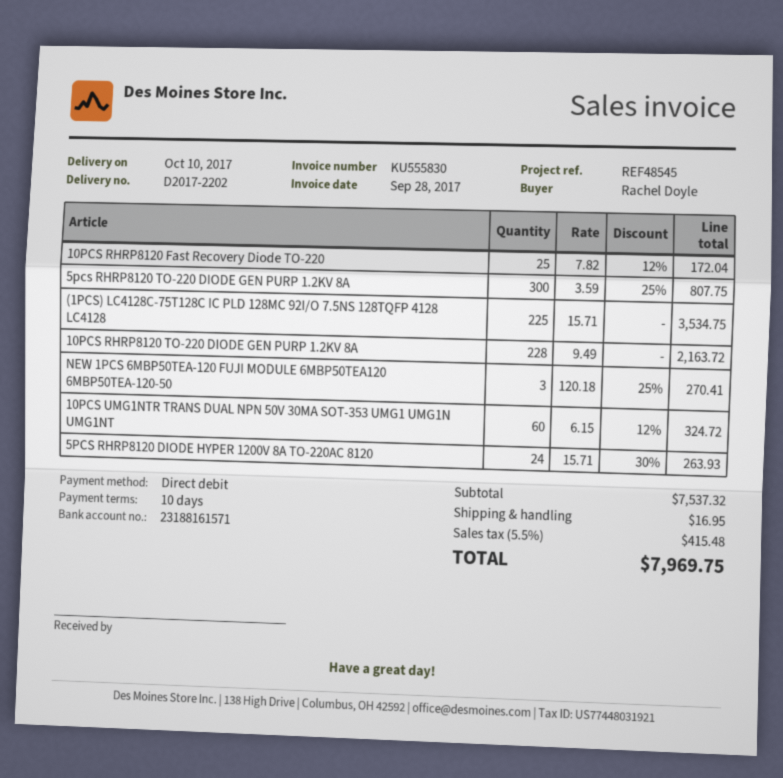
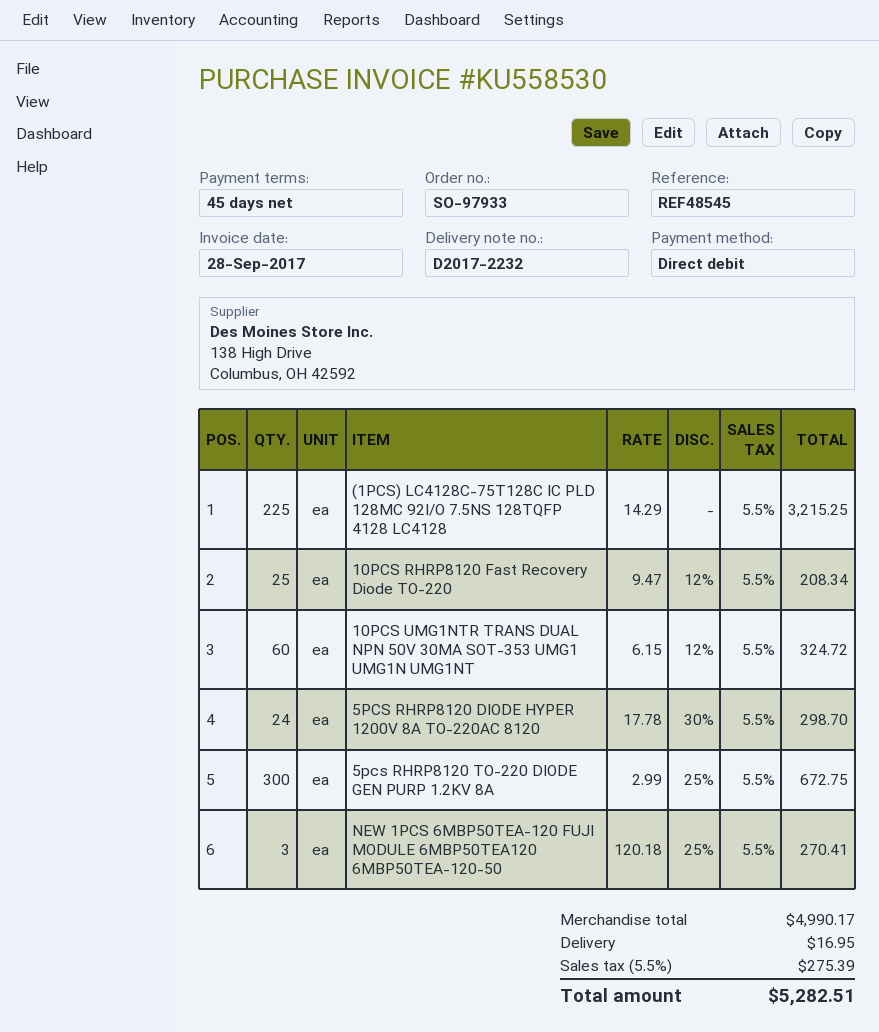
delivery note number: D2017-2202 -> D2017-2232
invoice number: KU555830 -> KU558530
payment terms: 10 days -> 45 days
10PCS RHRP8120 Fast Recovery Diode TO-220: 25 x 7.82 - 12% = 172.04 -> 25 x 9.47 - 12% = 208.34
5pcs RHRP8120 TO-220 DIODE GEN PURP 1.2KV 8A: 300 x 3.59 - 25% = 807.75 -> 300 x 2.99 - 25% = 672.75
(1PCS) LC4128C-75T128C IC PLD 128MC 92I/O 7.5NS 128TQFP 4128 LC4128: 225 x 15.71 = 3534.75 -> 225 x 14.29 = 3215.25
10PCS RHRP8120 TO-220 DIODE GEN PURP 1.2KV 8A: 228 x 9.49 = 2163.72 -> none
5PCS RHRP8120 DIODE HYPER 1200V 8A TO-220AC 8120: 24 x 15.71 - 30% = 263.93 -> 24 x 17.78 - 30% = 298.70
subtotal: 7537.32 -> 4990.17
tax: 5.5% = 415.48 -> 5.5% = 275.39
total: 7969.75 -> 5282.51

